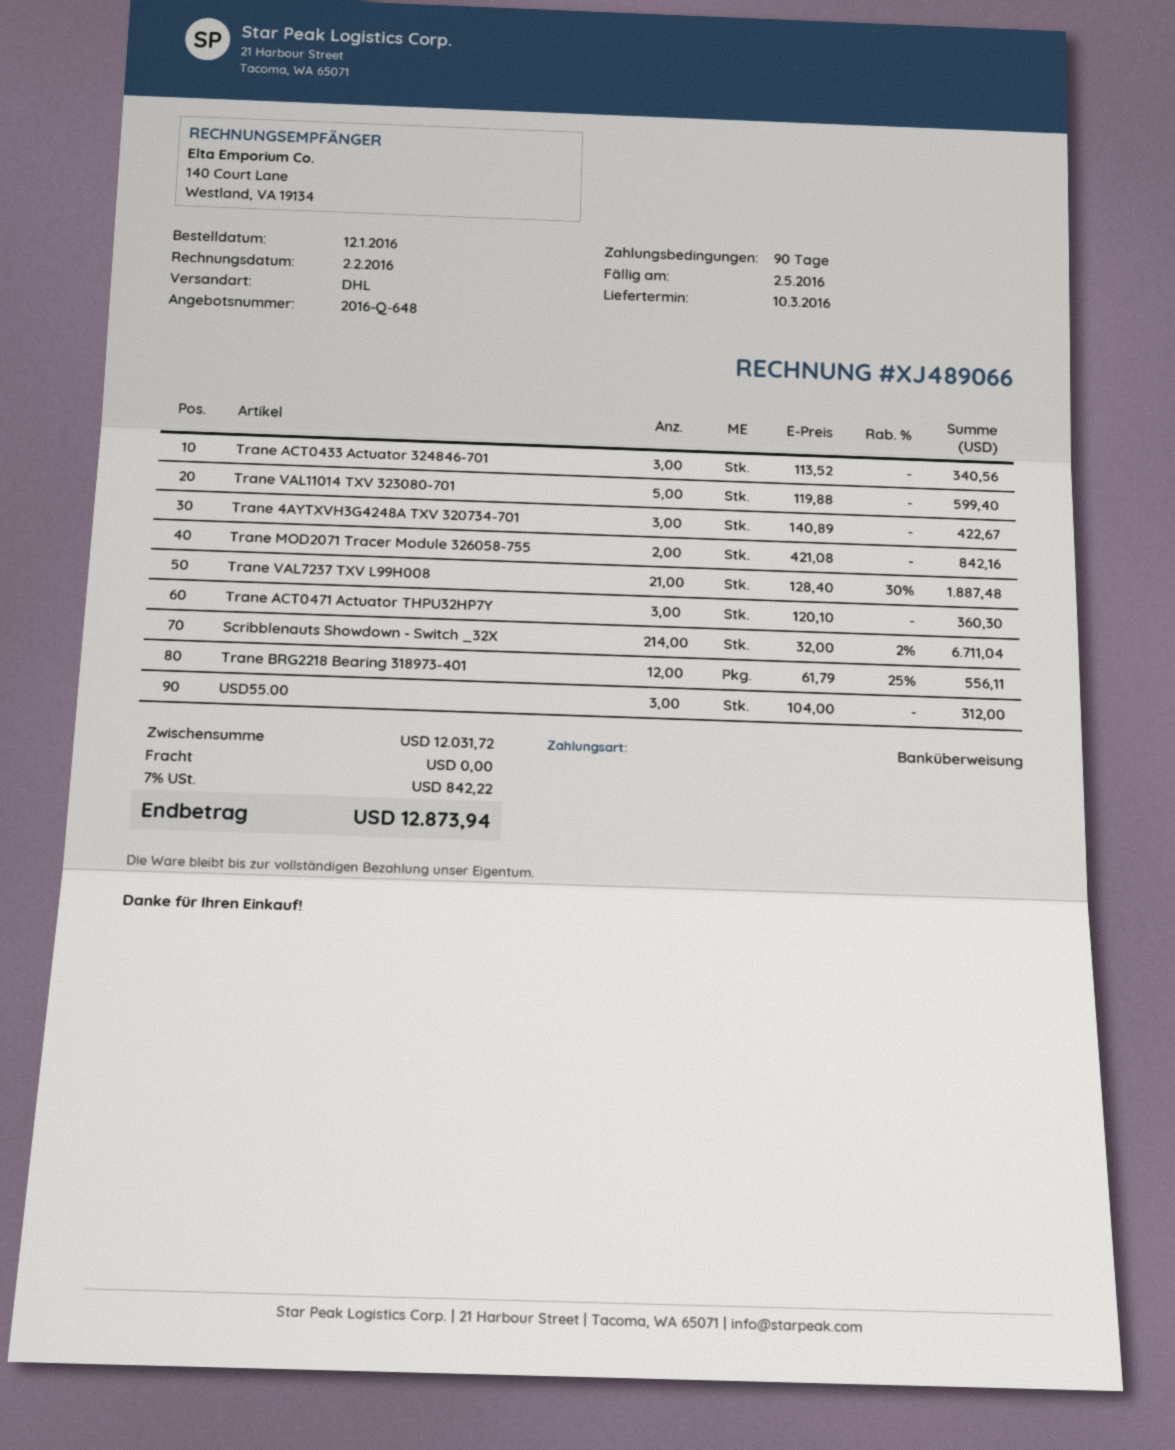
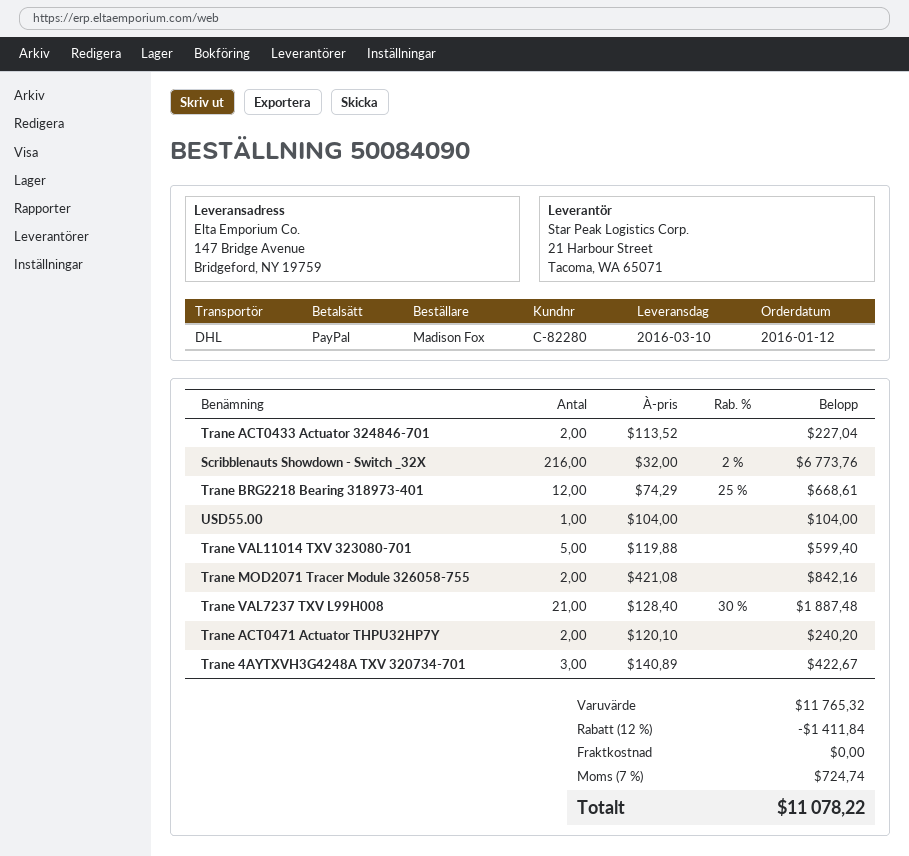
payment method: bank transfer -> PayPal
Trane ACT0433 Actuator 324846-701: 3 x 113.52 = 340.56 -> 2 x 113.52 = 227.04
Trane ACT0471 Actuator THPU32HP7Y: 3 x 120.10 = 360.30 -> 2 x 120.10 = 240.20
Scribblenauts Showdown - Switch _32X: 214 x 32.00 - 2% = 6711.04 -> 216 x 32.00 - 2% = 6773.76
Trane BRG2218 Bearing 318973-401: 12 x 61.79 - 25% = 556.11 -> 12 x 74.29 - 25% = 668.61
USD55.00: 3 x 104.00 = 312.00 -> 1 x 104.00 = 104.00
subtotal: 12031.72 -> 11765.32
discount: none -> 12% = 1411.84
tax: 7% = 842.22 -> 7% = 724.74
total: 12873.94 -> 11078.22

